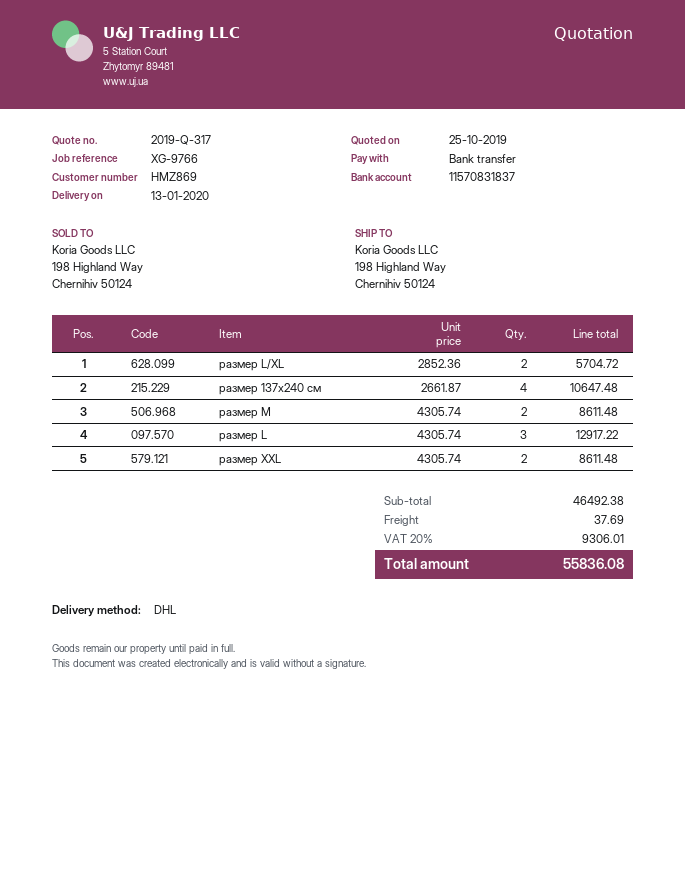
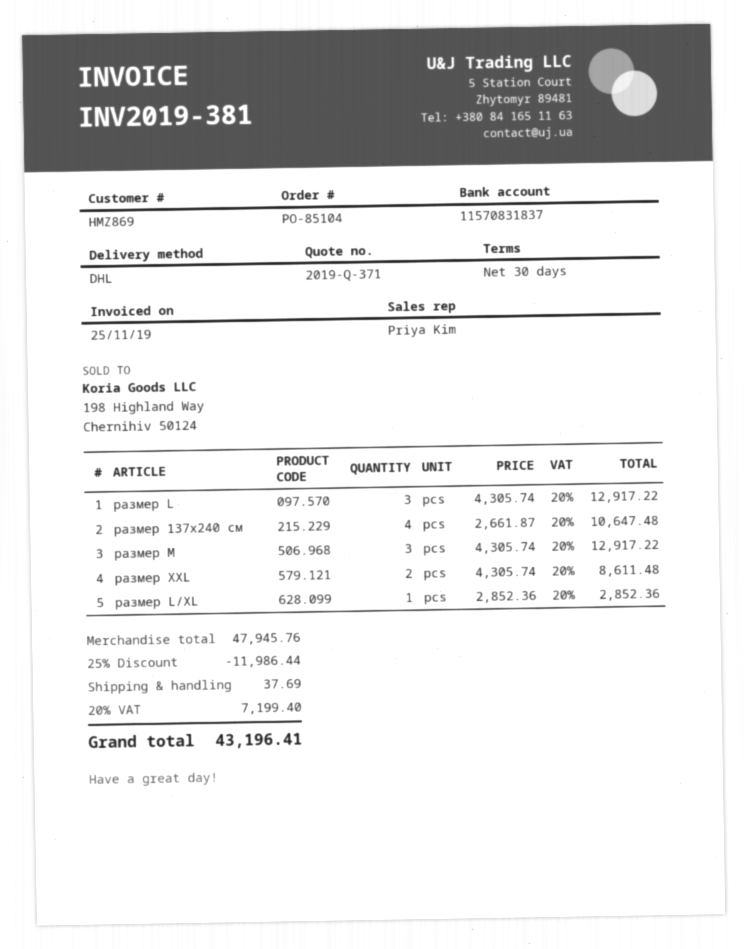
quote number: 2019-Q-317 -> 2019-Q-371
размер L/XL: 2 x 2852.36 = 5704.72 -> 1 x 2852.36 = 2852.36
размер M: 2 x 4305.74 = 8611.48 -> 3 x 4305.74 = 12917.22
subtotal: 46492.38 -> 47945.76
discount: none -> 25% = 11986.44
tax: 20% = 9306.01 -> 20% = 7199.40
total: 55836.08 -> 43196.41

